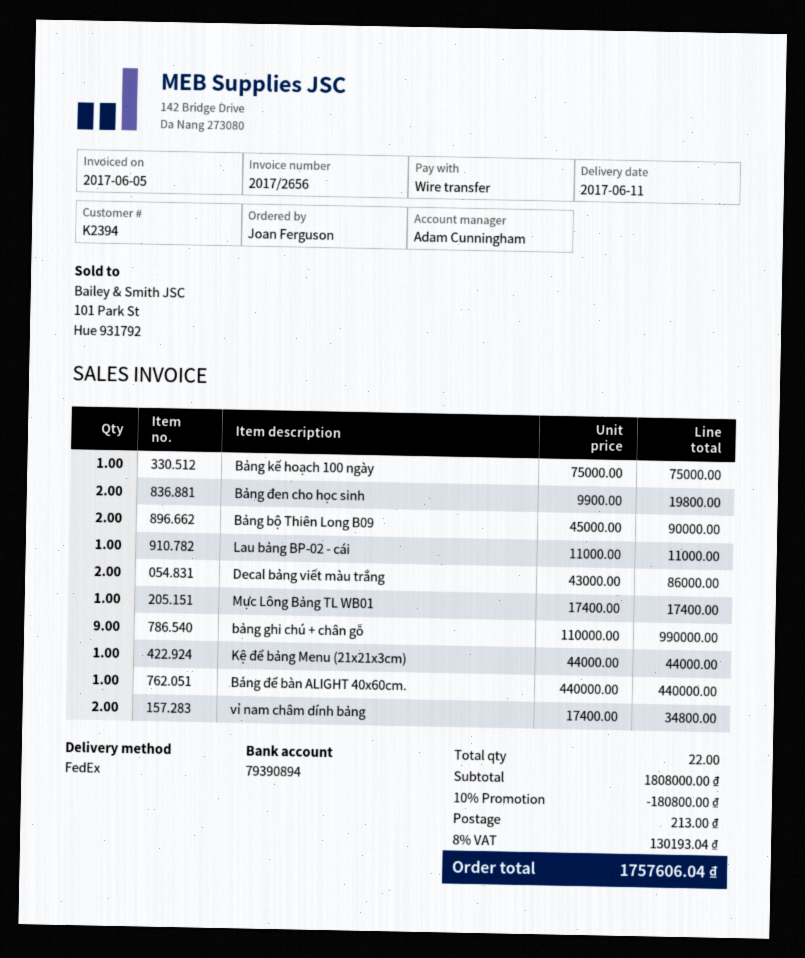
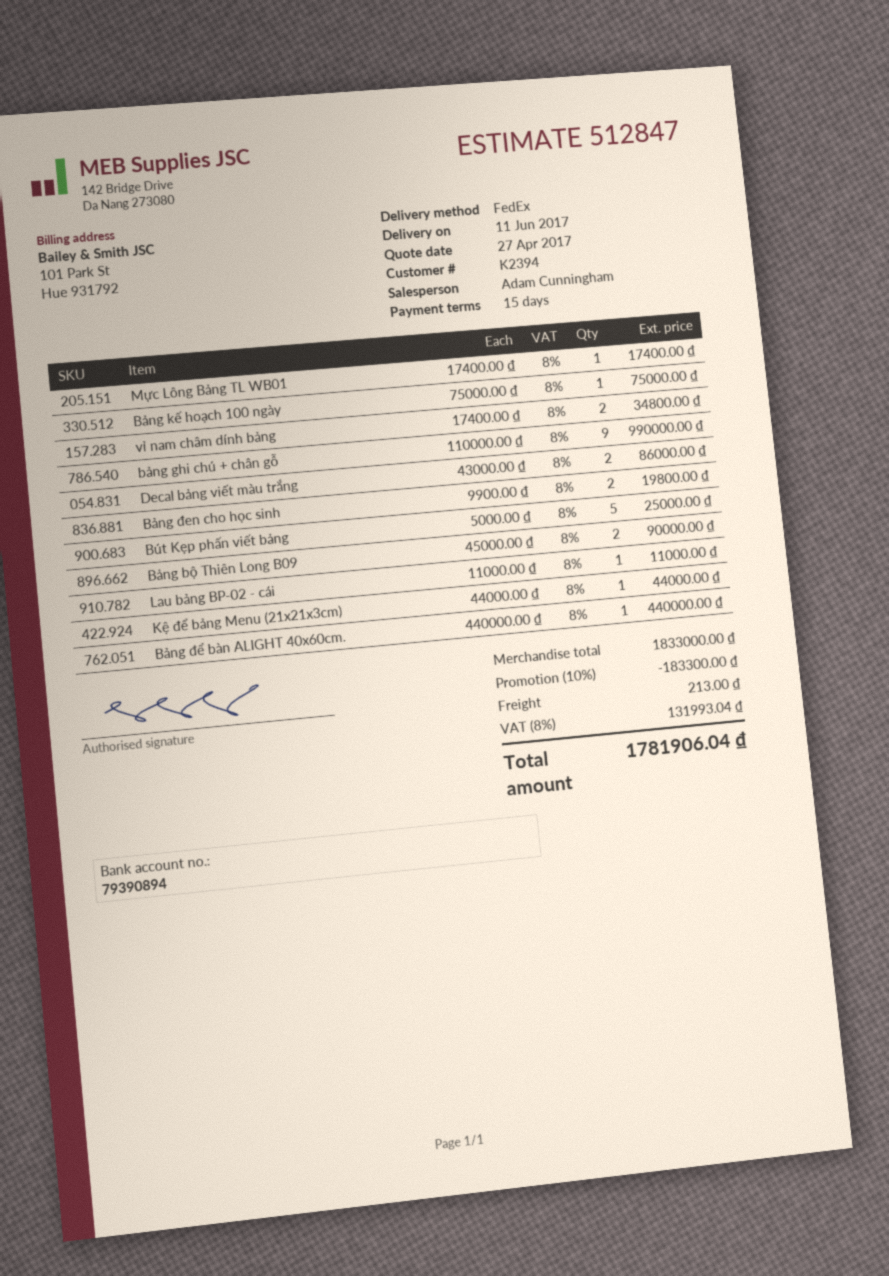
Bút Kẹp phấn viết bảng: none -> 5 x 5000.00 = 25000.00
subtotal: 1808000.00 -> 1833000.00
discount: 10% = 180800.00 -> 10% = 183300.00
tax: 8% = 130193.04 -> 8% = 131993.04
total: 1757606.04 -> 1781906.04

